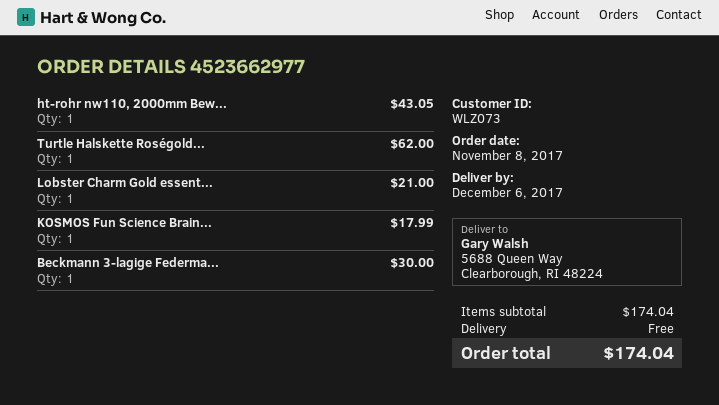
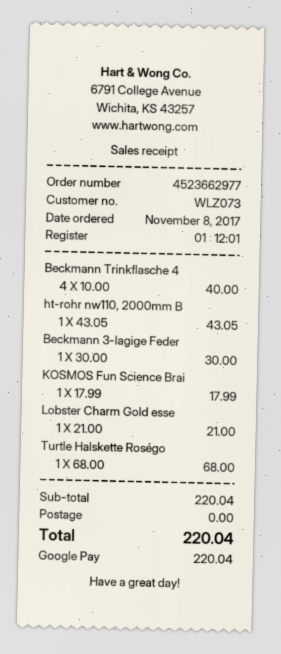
Turtle Halskette Roségold...: 1 for 62.00 -> 1 for 68.00
Beckmann Trinkflasche 4: none -> 4 for 40.00
subtotal: 174.04 -> 220.04
total: 174.04 -> 220.04

